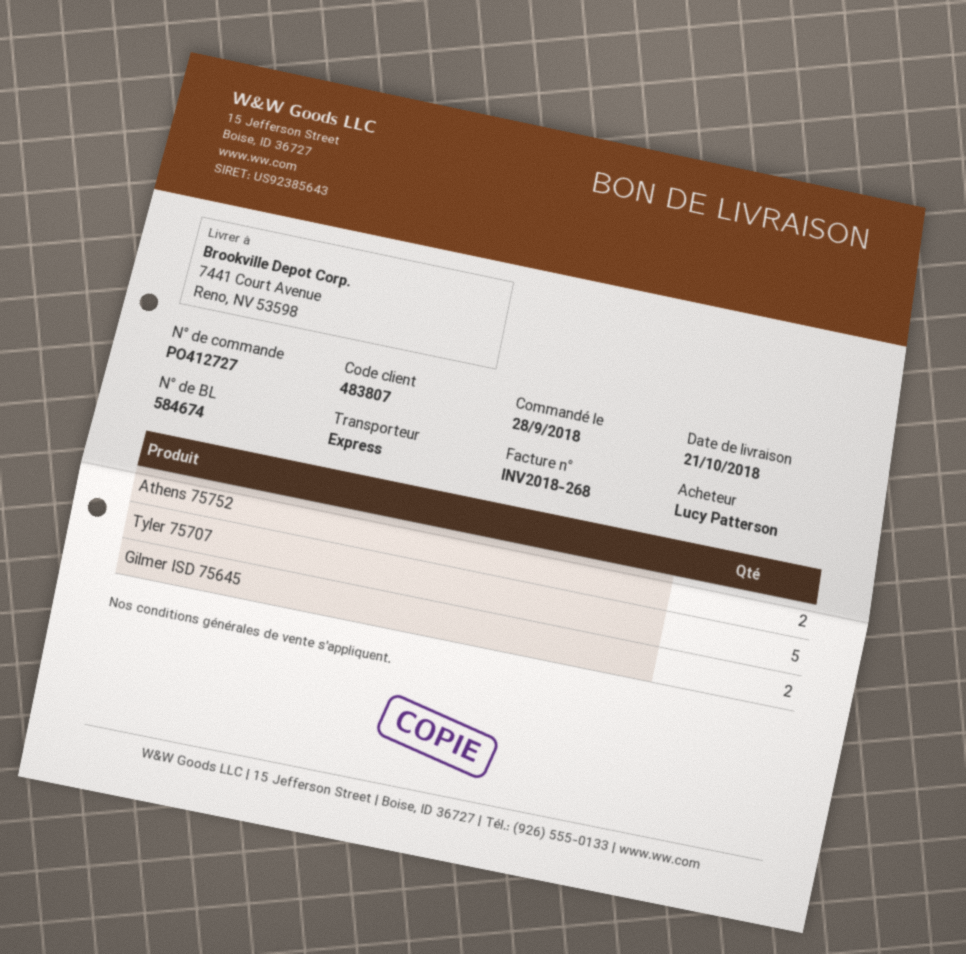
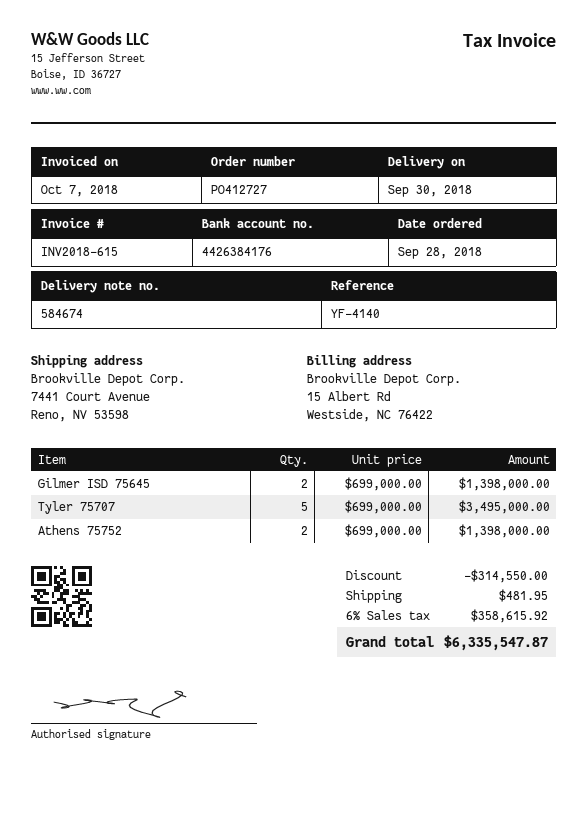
delivery date: 2018-10-21 -> 2018-09-30
invoice number: INV2018-268 -> INV2018-615

